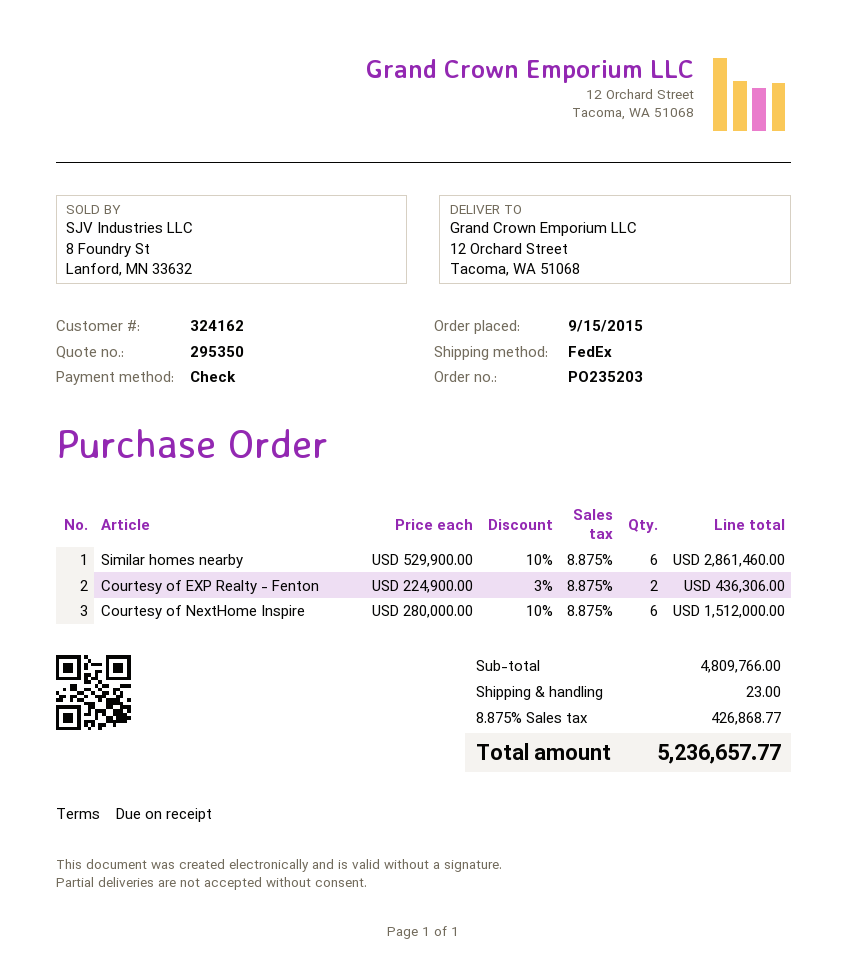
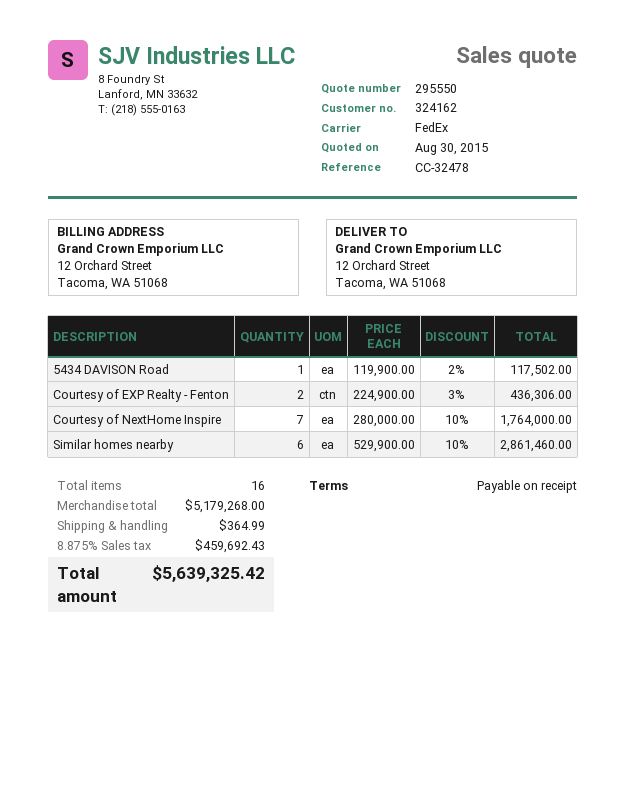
quote number: 295350 -> 295550
Courtesy of NextHome Inspire: 6 x 280000.00 - 10% = 1512000.00 -> 7 x 280000.00 - 10% = 1764000.00
5434 DAVISON Road: none -> 1 x 119900.00 - 2% = 117502.00
subtotal: 4809766.00 -> 5179268.00
shipping: 23.00 -> 364.99
tax: 8.875% = 426868.77 -> 8.875% = 459692.43
total: 5236657.77 -> 5639325.42

